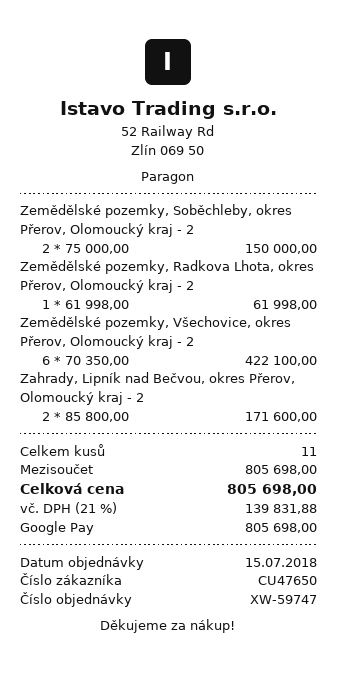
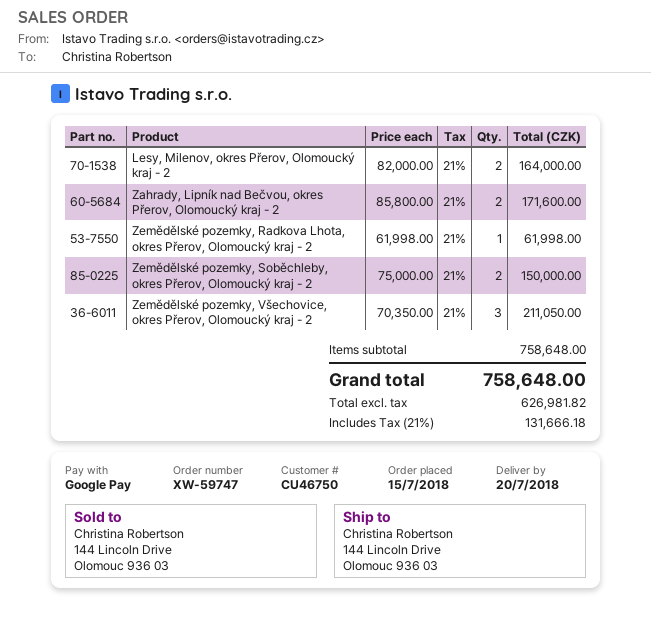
customer number: CU47650 -> CU46750
Zemědělské pozemky, Všechovice, okres Přerov, Olomoucký kraj - 2: 6 x 70350.00 = 422100.00 -> 3 x 70350.00 = 211050.00
Lesy, Milenov, okres Přerov, Olomoucký kraj - 2: none -> 2 x 82000.00 = 164000.00
subtotal: 805698.00 -> 758648.00
tax: 21% = 139831.88 -> 21% = 131666.18
total: 805698.00 -> 758648.00

